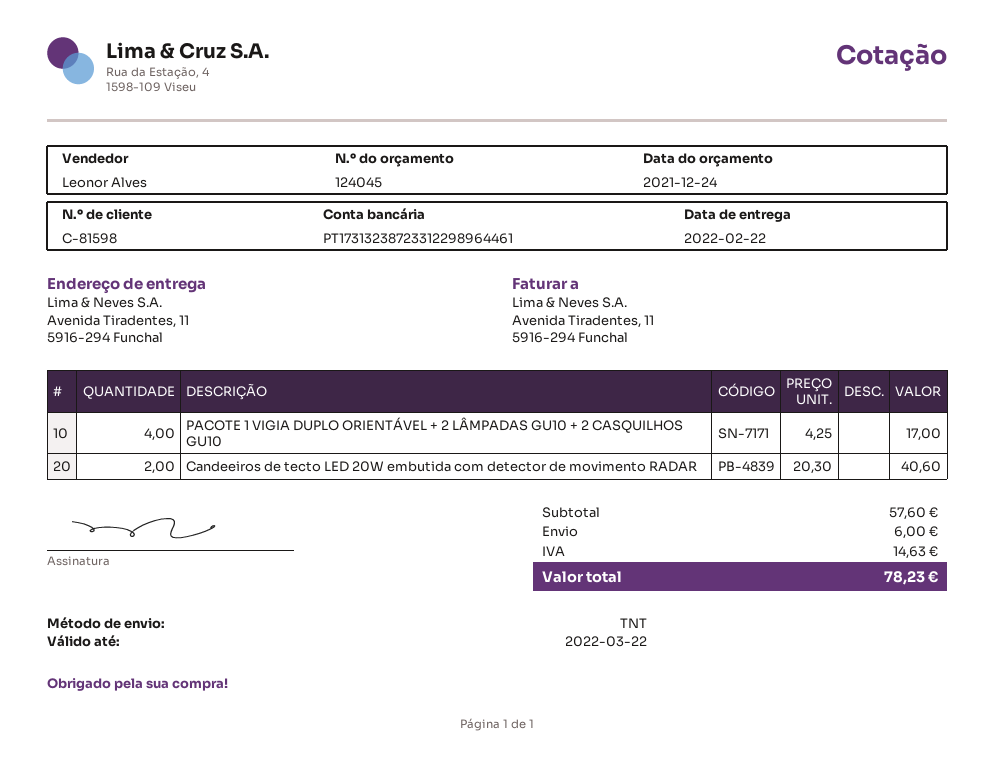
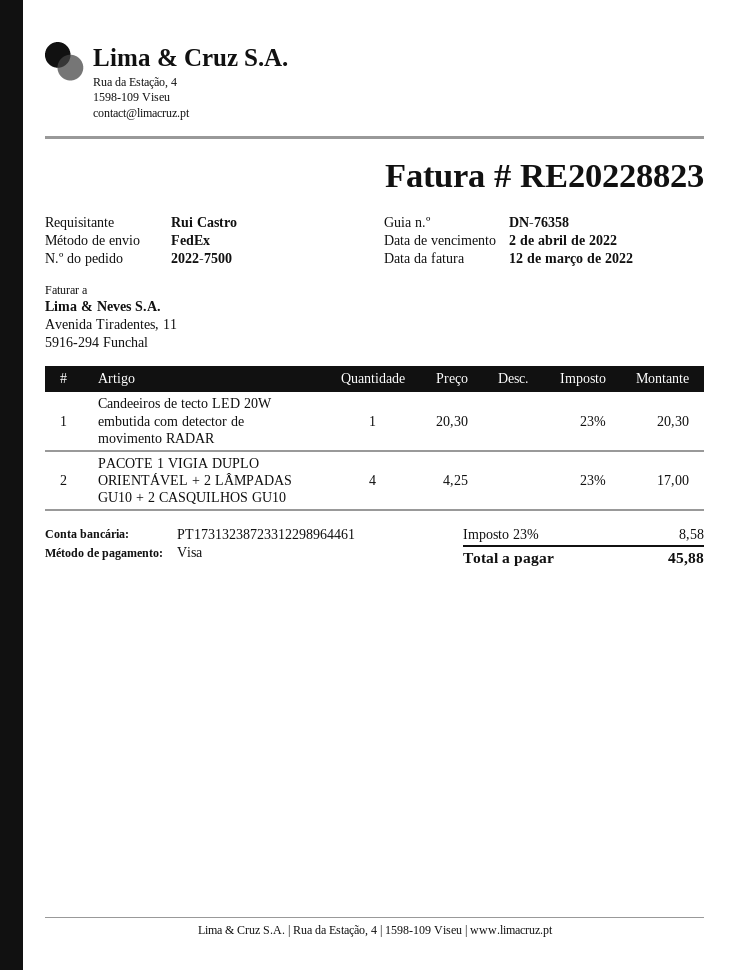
shipping method: TNT -> FedEx
Candeeiros de tecto LED 20W embutida com detector de movimento RADAR: 2 x 20.30 = 40.60 -> 1 x 20.30 = 20.30
shipping: 6.00 -> none
tax: 14.63 -> 8.58
total: 78.23 -> 45.88

